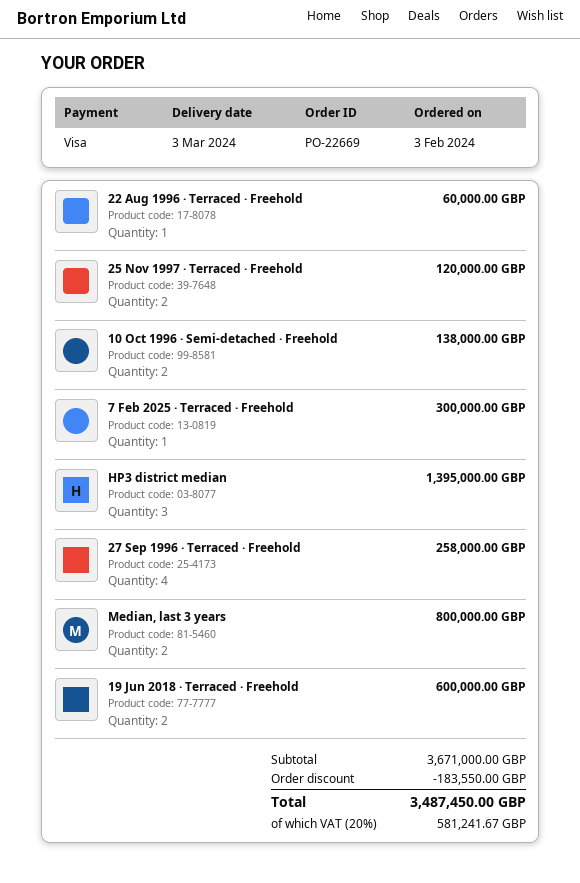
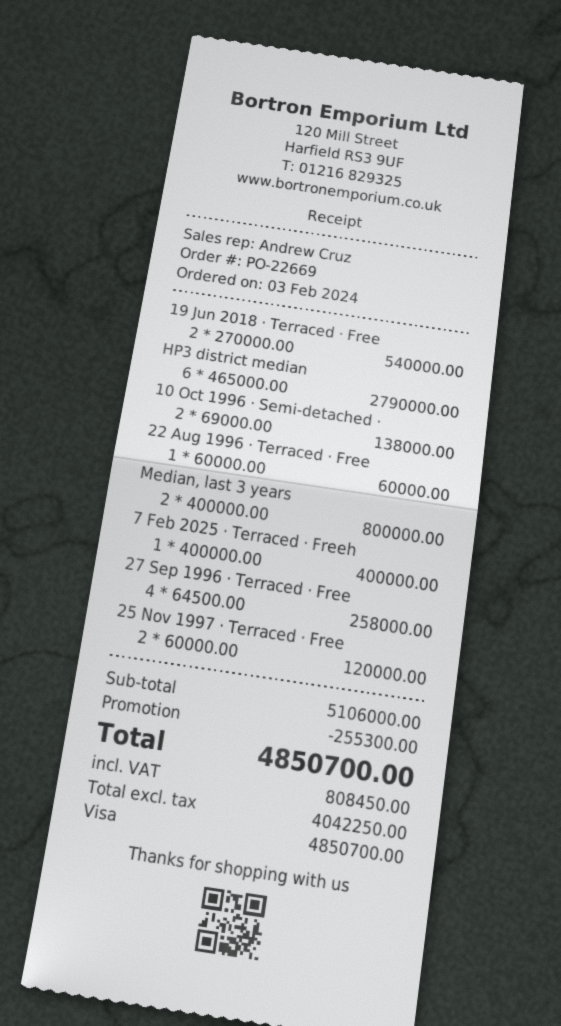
7 Feb 2025 · Terraced · Freehold: 1 for 300000.00 -> 1 for 400000.00
HP3 district median: 3 for 1395000.00 -> 6 for 2790000.00
19 Jun 2018 · Terraced · Freehold: 2 for 600000.00 -> 2 for 540000.00
subtotal: 3671000.00 -> 5106000.00
discount: 183550.00 -> 255300.00
tax: 581241.67 -> 808450.00
total: 3487450.00 -> 4850700.00

